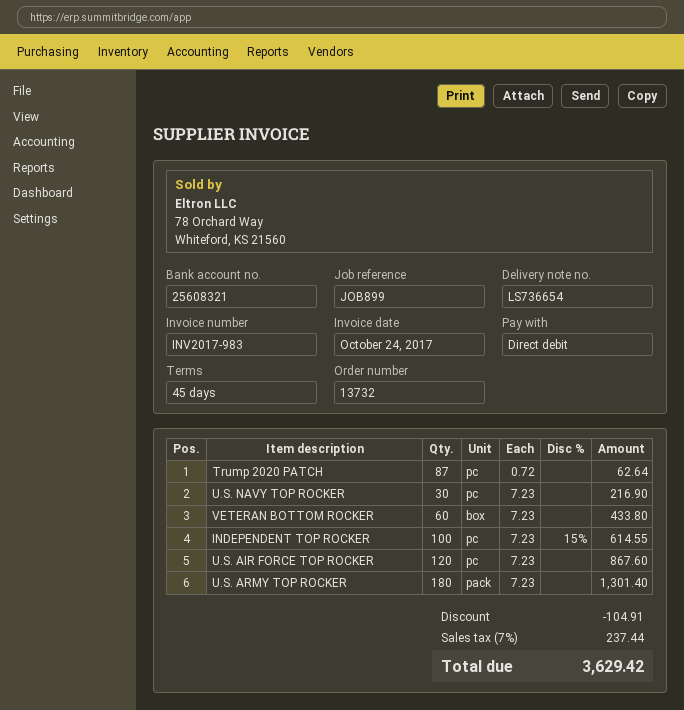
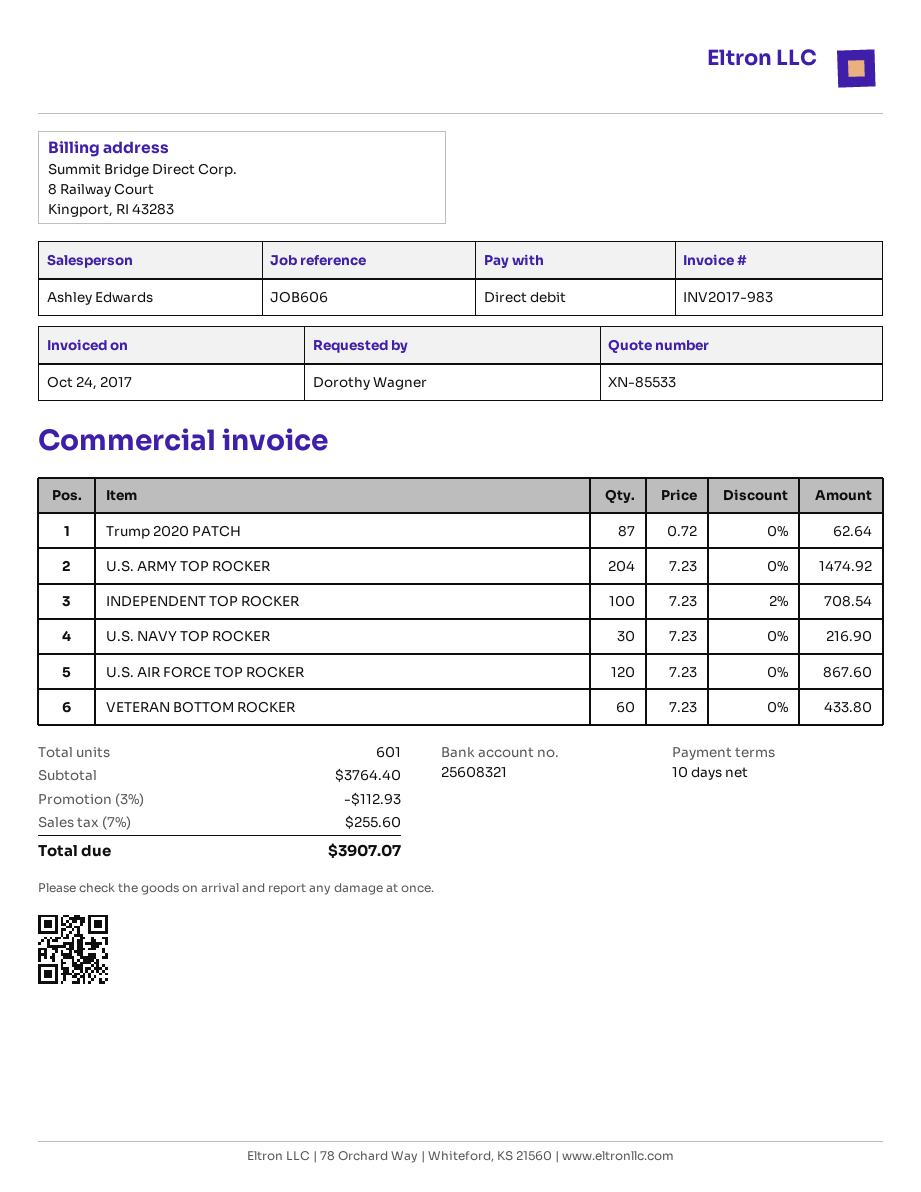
payment terms: 45 days -> 10 days
reference: JOB899 -> JOB606
INDEPENDENT TOP ROCKER: 100 x 7.23 - 15% = 614.55 -> 100 x 7.23 - 2% = 708.54
U.S. ARMY TOP ROCKER: 180 x 7.23 = 1301.40 -> 204 x 7.23 = 1474.92
discount: 104.91 -> 112.93
tax: 7% = 237.44 -> 7% = 255.60
total: 3629.42 -> 3907.07

